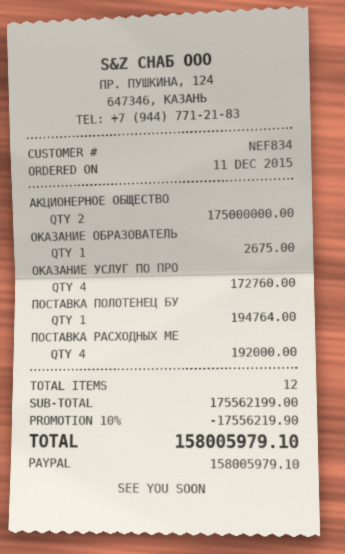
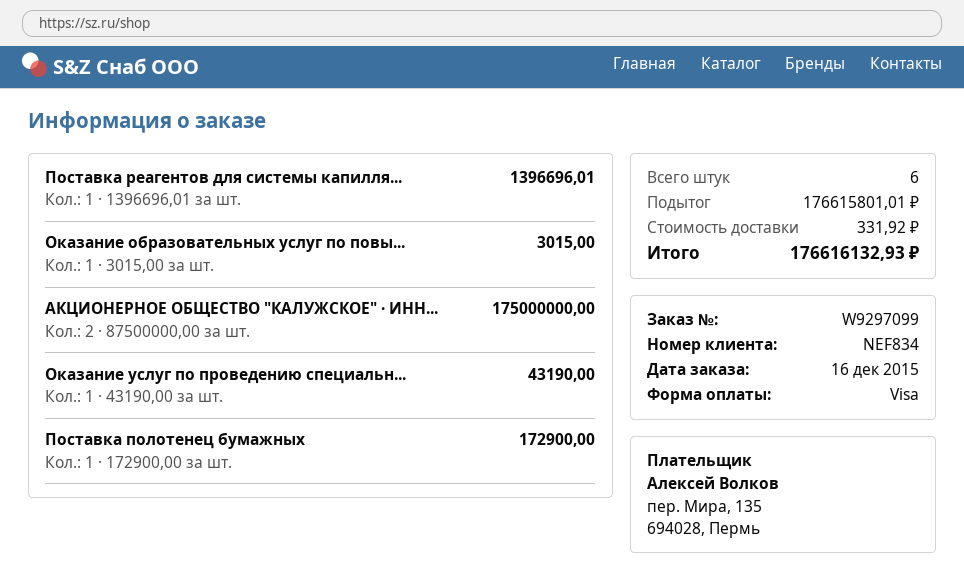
order date: 2015-12-11 -> 2015-12-16
payment method: PayPal -> Visa
ОКАЗАНИЕ ОБРАЗОВАТЕЛЬ: 1 for 2675.00 -> 1 for 3015.00
ОКАЗАНИЕ УСЛУГ ПО ПРО: 4 for 172760.00 -> 1 for 43190.00
ПОСТАВКА ПОЛОТЕНЕЦ БУ: 1 for 194764.00 -> 1 for 172900.00
ПОСТАВКА РАСХОДНЫХ МЕ: 4 for 192000.00 -> none
Поставка реагентов для системы капилля...: none -> 1 for 1396696.01
total quantity: 12 -> 6
subtotal: 175562199.00 -> 176615801.01
discount: 10% = 17556219.90 -> none
shipping: none -> 331.92
total: 158005979.10 -> 176616132.93

